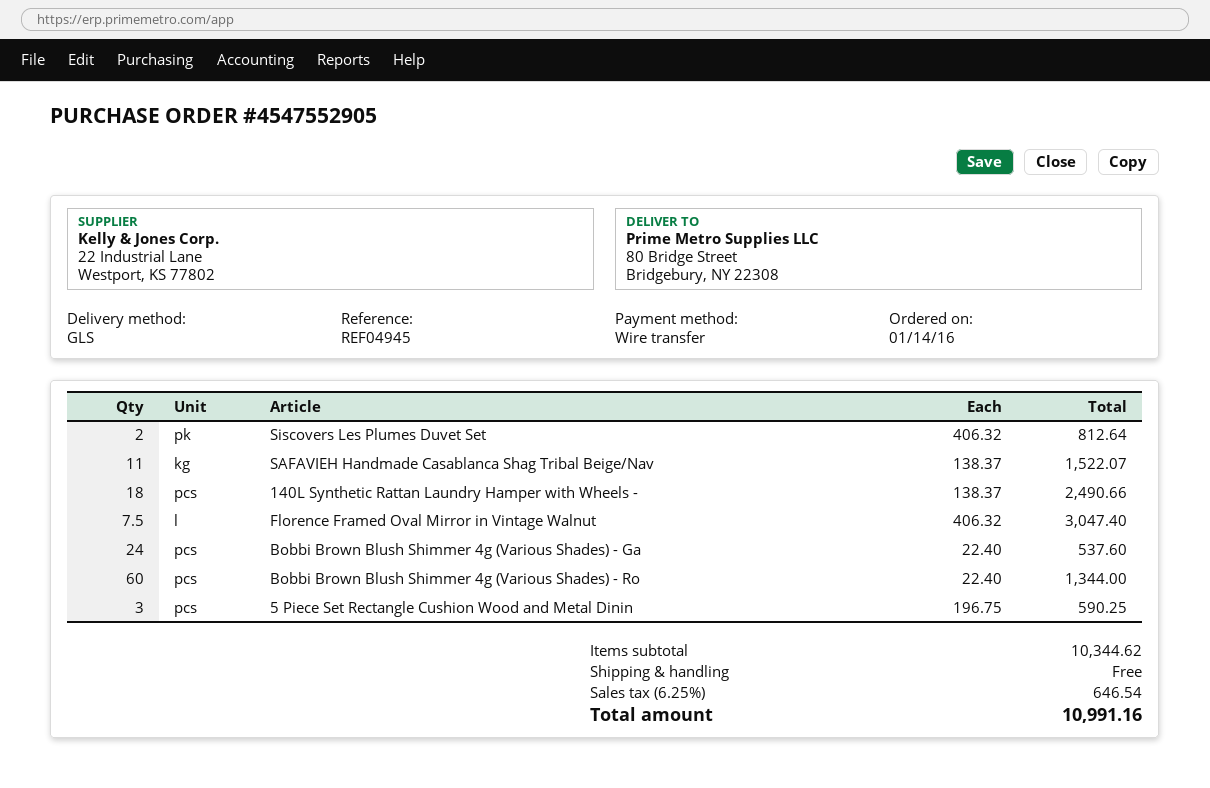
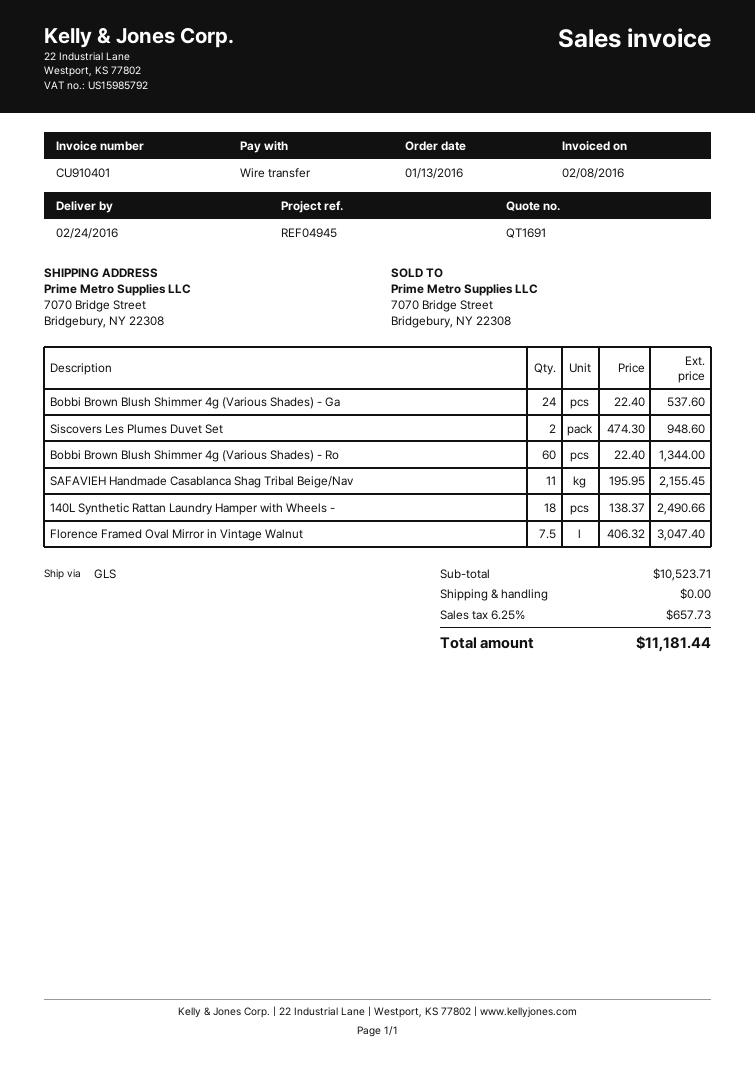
order date: 2016-01-14 -> 2016-01-13
ship to: 80 Bridge Street, Bridgebury, NY 22308 -> 7070 Bridge Street, Bridgebury, NY 22308
Siscovers Les Plumes Duvet Set: 2 x 406.32 = 812.64 -> 2 x 474.30 = 948.60
SAFAVIEH Handmade Casablanca Shag Tribal Beige/Nav: 11 x 138.37 = 1522.07 -> 11 x 195.95 = 2155.45
5 Piece Set Rectangle Cushion Wood and Metal Dinin: 3 x 196.75 = 590.25 -> none
subtotal: 10344.62 -> 10523.71
tax: 6.25% = 646.54 -> 6.25% = 657.73
total: 10991.16 -> 11181.44

